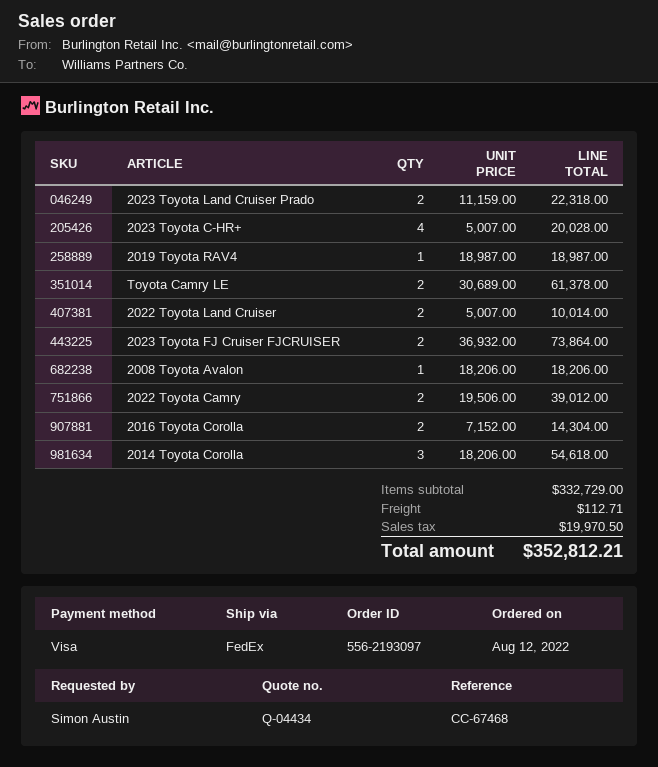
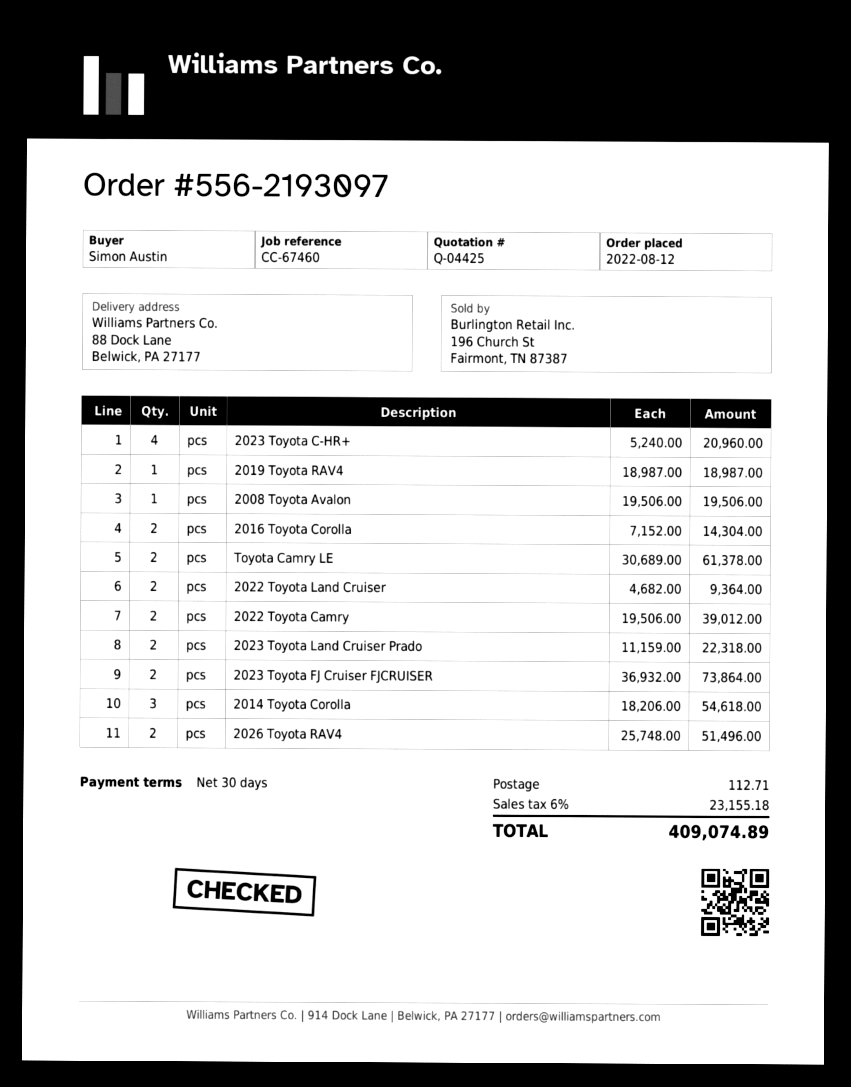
quote number: Q-04434 -> Q-04425
reference: CC-67468 -> CC-67460
2023 Toyota C-HR+: 4 x 5007.00 = 20028.00 -> 4 x 5240.00 = 20960.00
2022 Toyota Land Cruiser: 2 x 5007.00 = 10014.00 -> 2 x 4682.00 = 9364.00
2008 Toyota Avalon: 1 x 18206.00 = 18206.00 -> 1 x 19506.00 = 19506.00
2026 Toyota RAV4: none -> 2 x 25748.00 = 51496.00
tax: 19970.50 -> 23155.18
total: 352812.21 -> 409074.89

